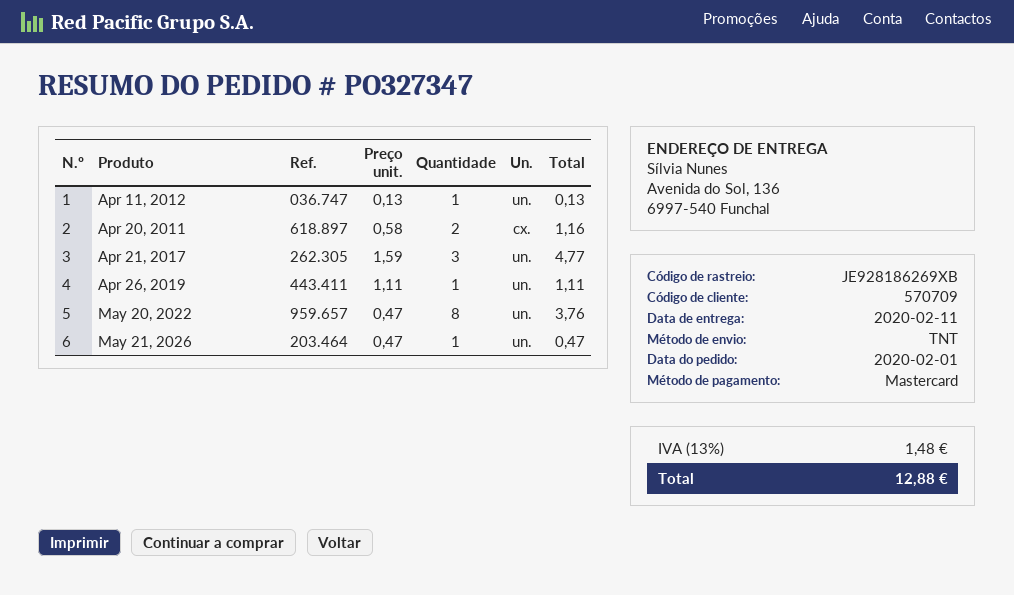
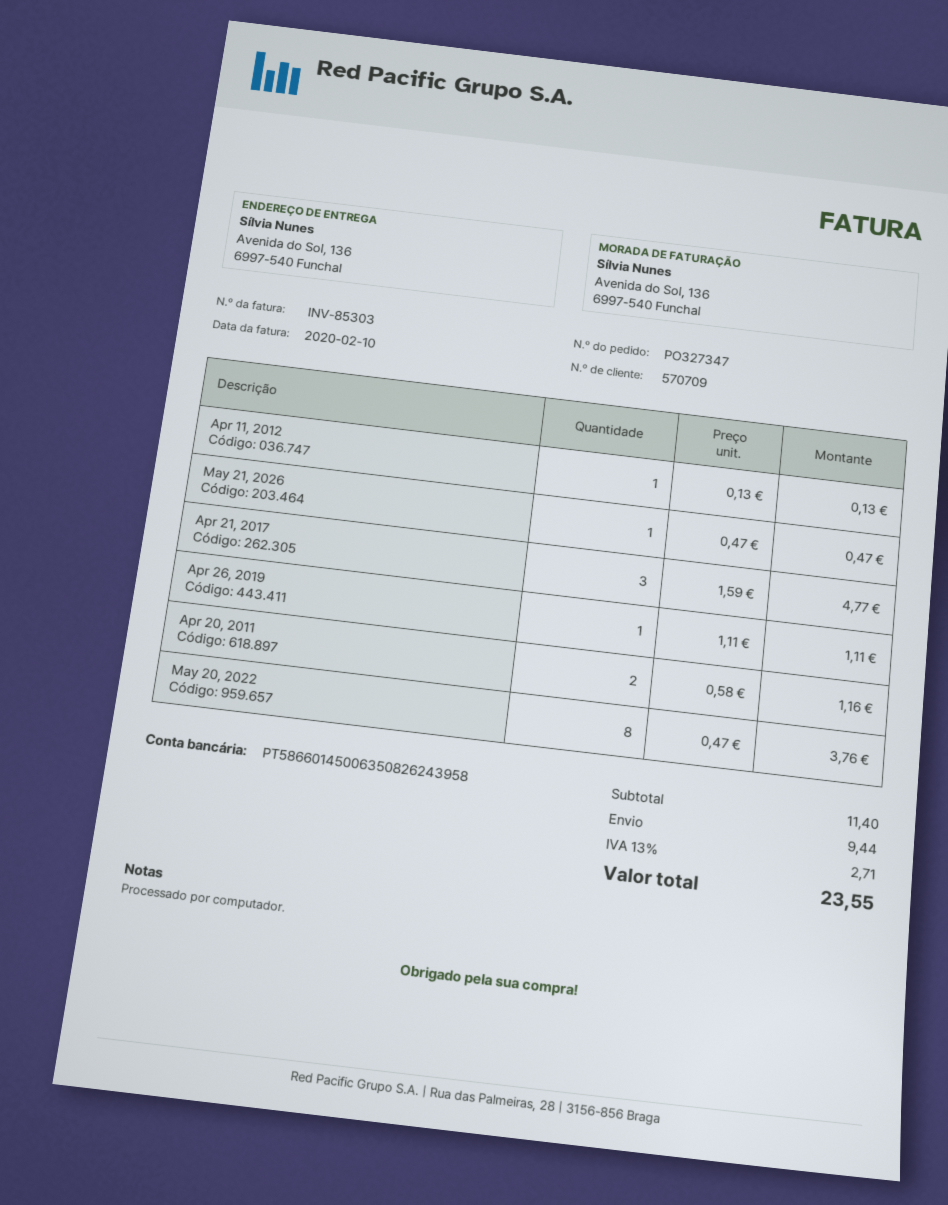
shipping: none -> 9.44
tax: 13% = 1.48 -> 13% = 2.71
total: 12.88 -> 23.55

